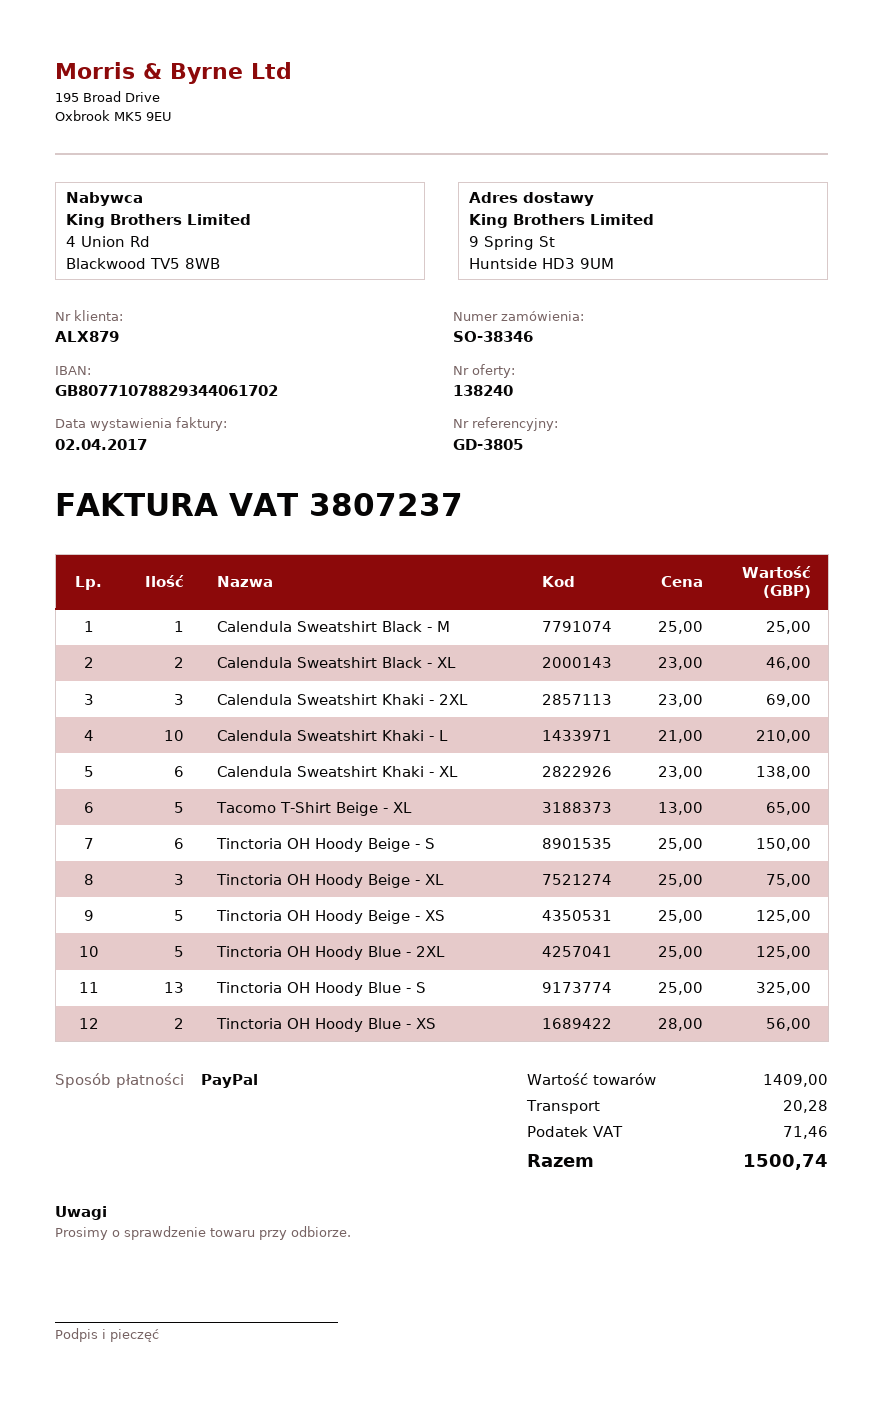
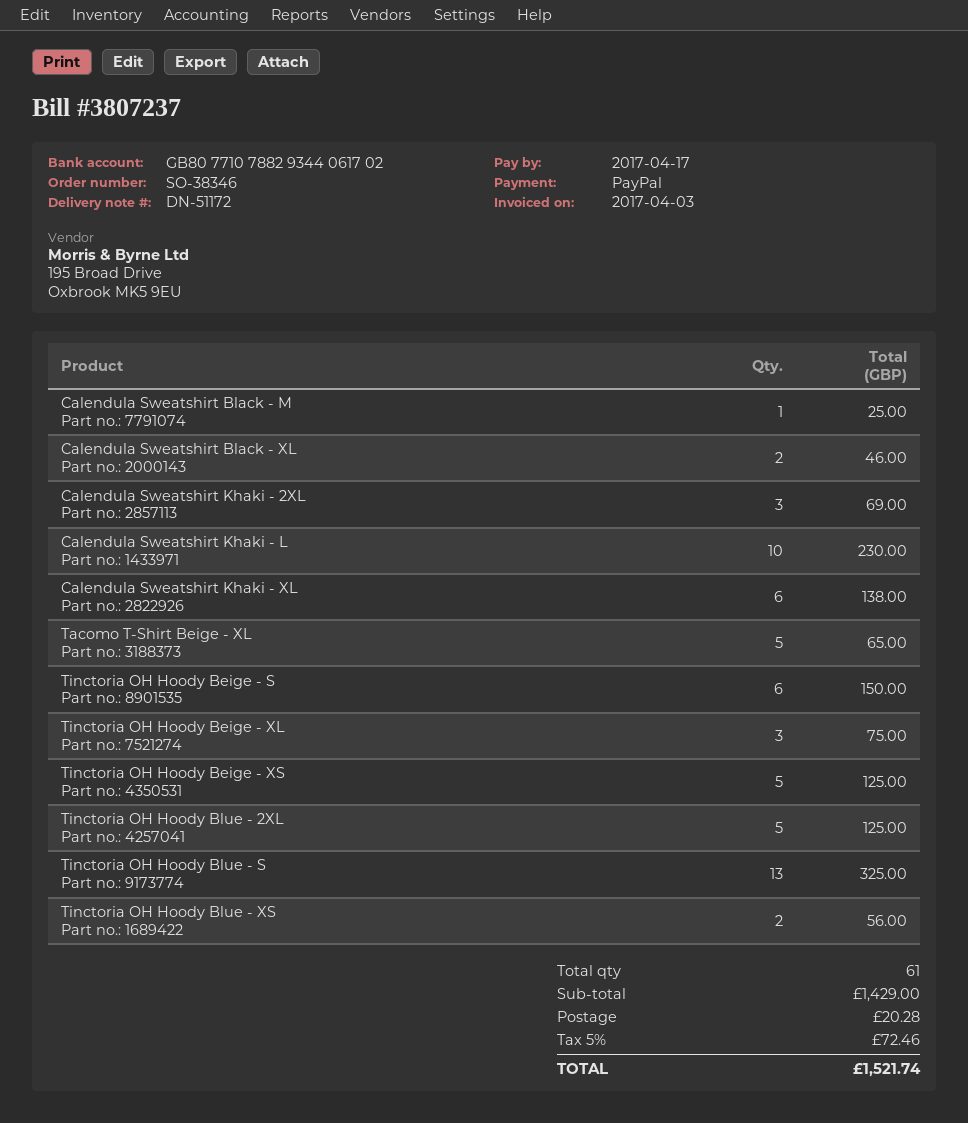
invoice date: 2017-04-02 -> 2017-04-03
Calendula Sweatshirt Khaki - L: 10 for 210.00 -> 10 for 230.00
subtotal: 1409.00 -> 1429.00
tax: 71.46 -> 72.46
total: 1500.74 -> 1521.74

